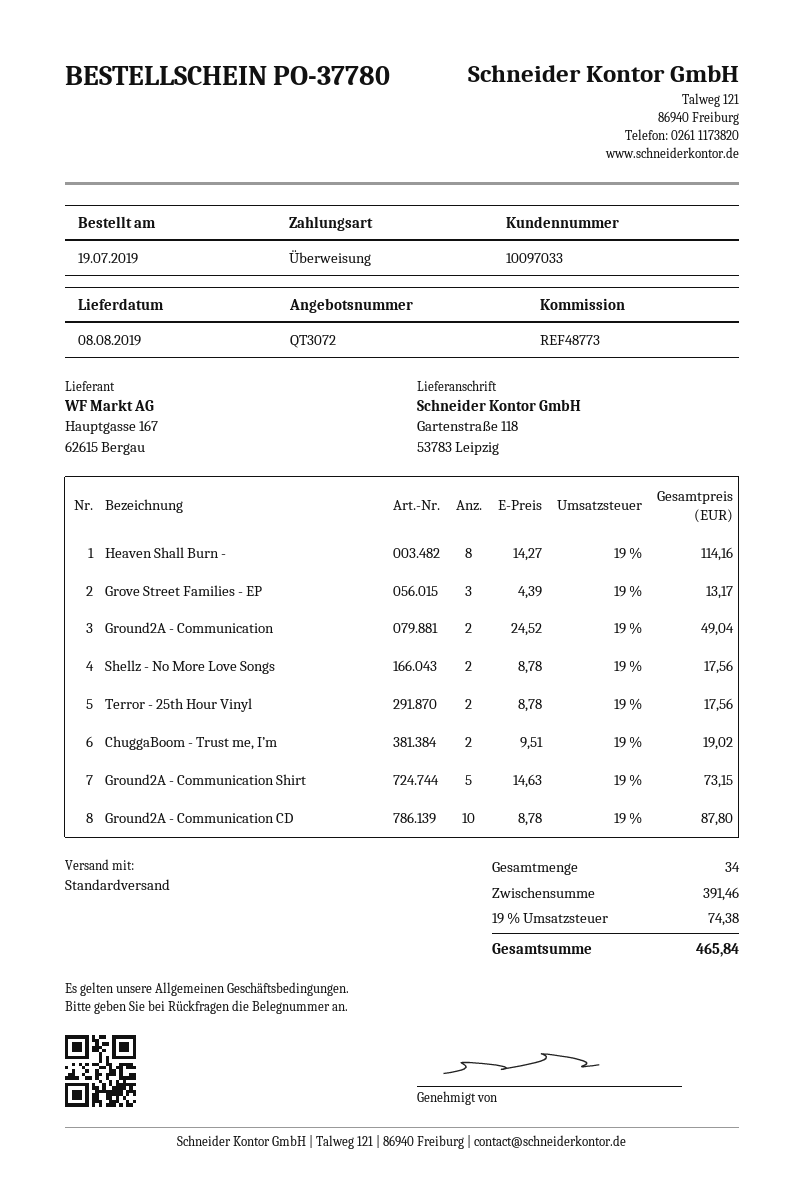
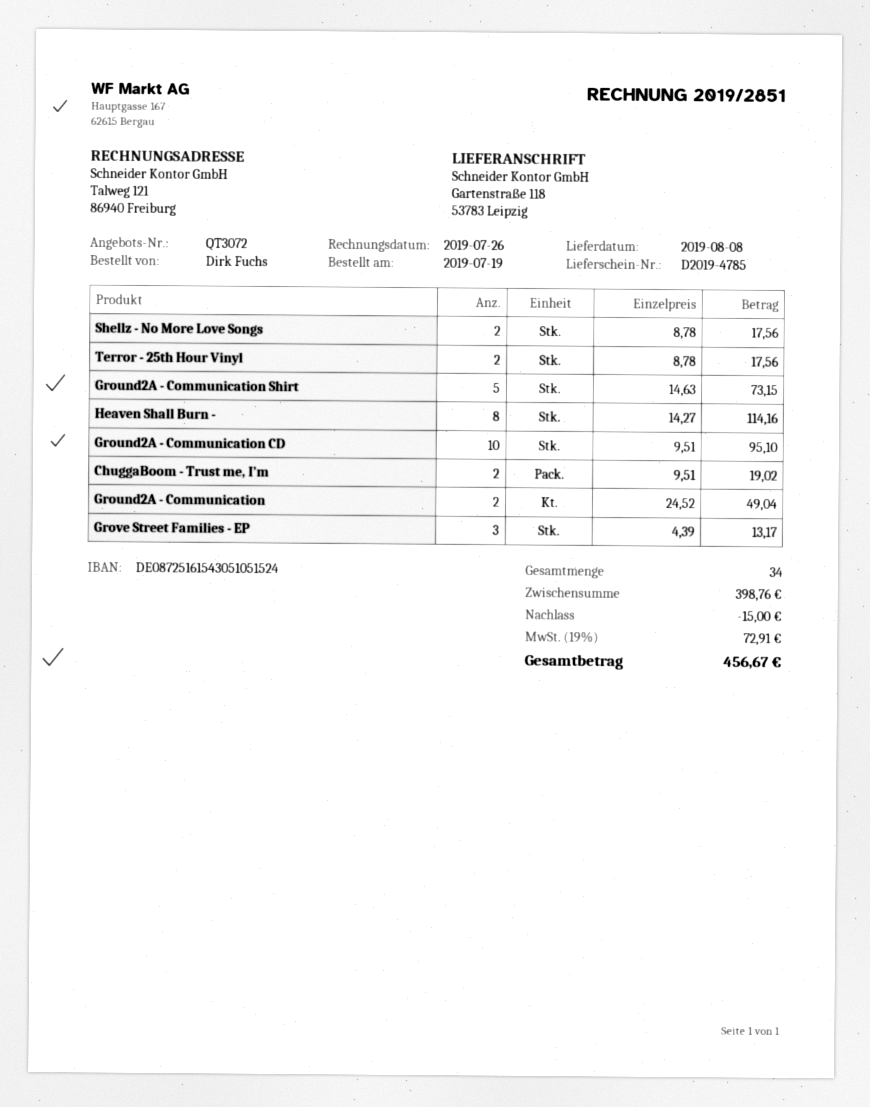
Ground2A - Communication CD: 10 x 8.78 = 87.80 -> 10 x 9.51 = 95.10
subtotal: 391.46 -> 398.76
discount: none -> 15.00
tax: 19% = 74.38 -> 19% = 72.91
total: 465.84 -> 456.67

